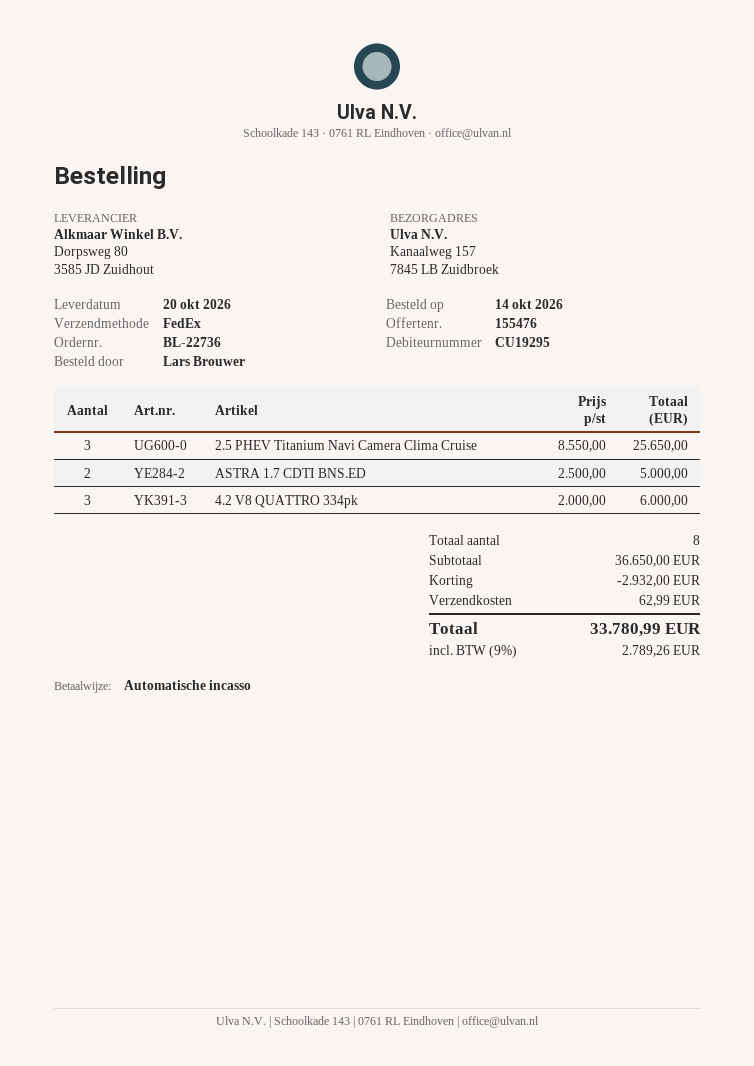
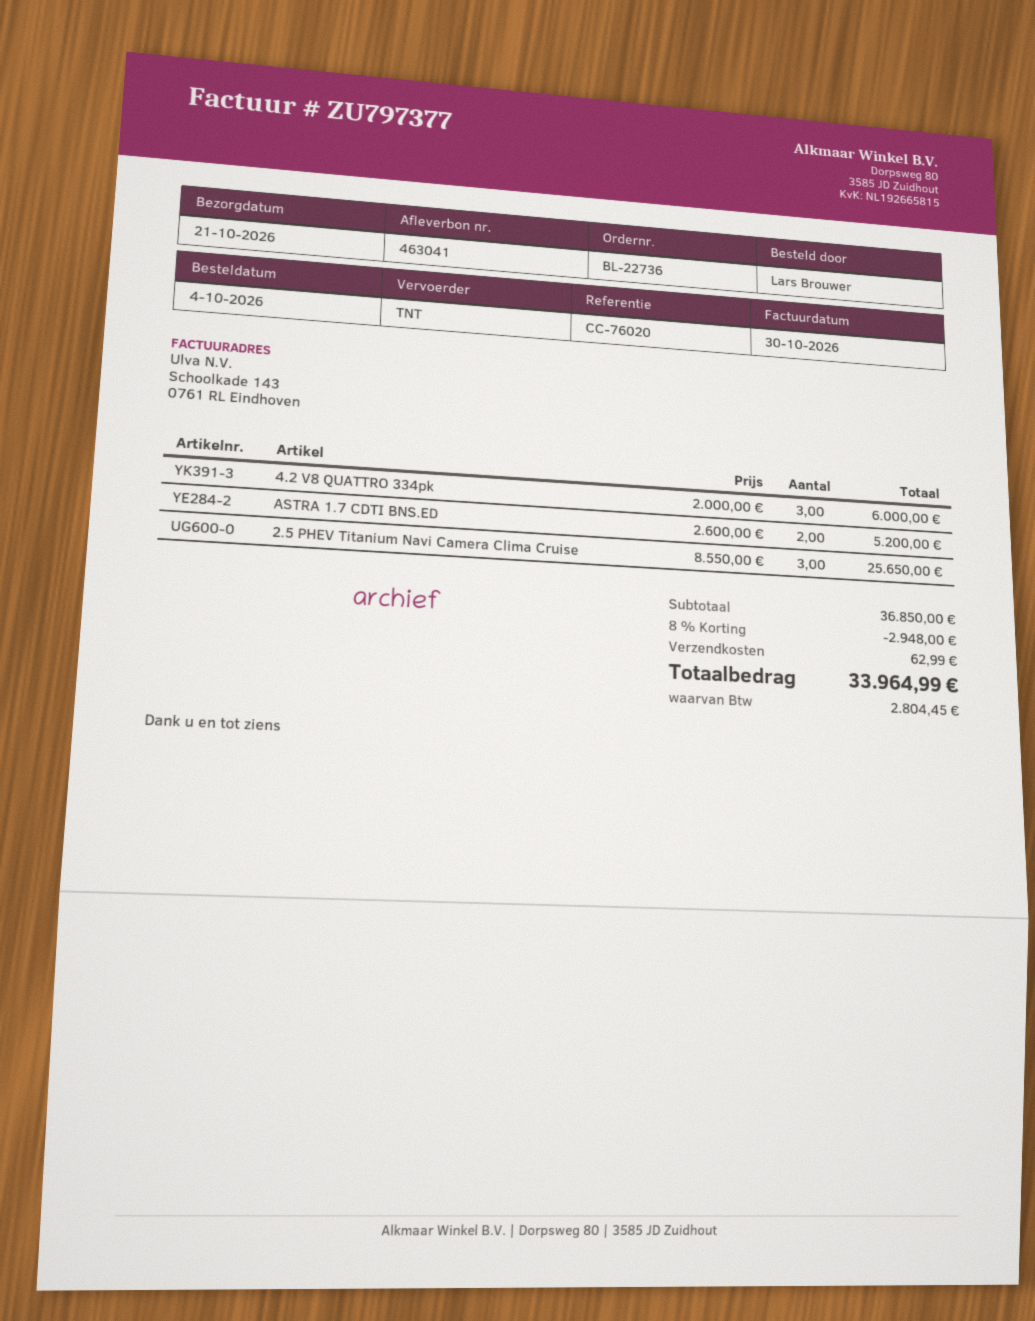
order date: 2026-10-14 -> 2026-10-04
delivery date: 2026-10-20 -> 2026-10-21
shipping method: FedEx -> TNT
ASTRA 1.7 CDTI BNS.ED: 2 x 2500.00 = 5000.00 -> 2 x 2600.00 = 5200.00
subtotal: 36650.00 -> 36850.00
discount: 2932.00 -> 2948.00
tax: 2789.26 -> 2804.45
total: 33780.99 -> 33964.99

